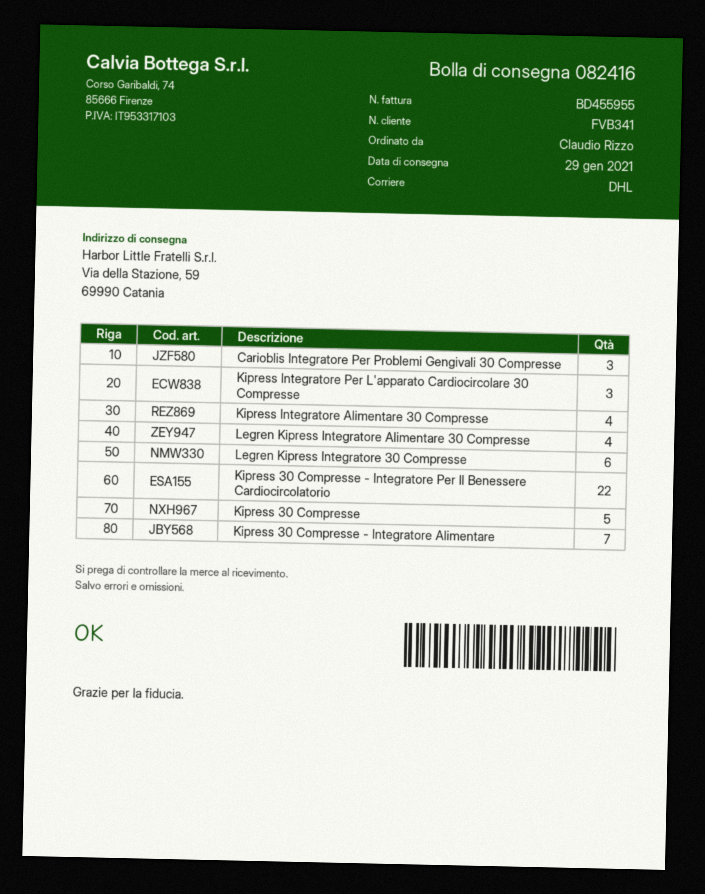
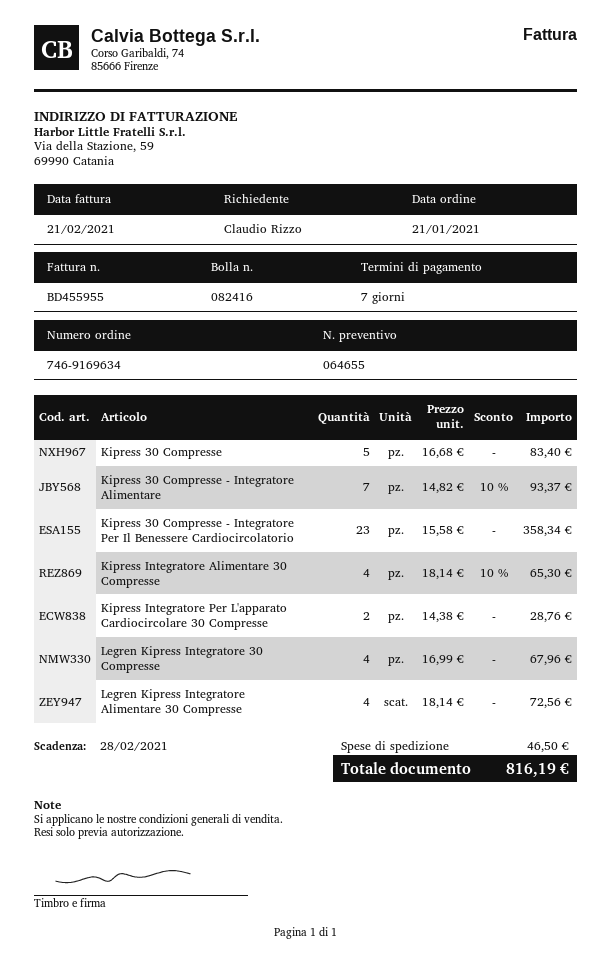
Carioblis Integratore Per Problemi Gengivali 30 Compresse: 3 -> none
Kipress Integratore Per L'apparato Cardiocircolare 30 Compresse: 3 -> 2
Legren Kipress Integratore 30 Compresse: 6 -> 4
Kipress 30 Compresse - Integratore Per Il Benessere Cardiocircolatorio: 22 -> 23

